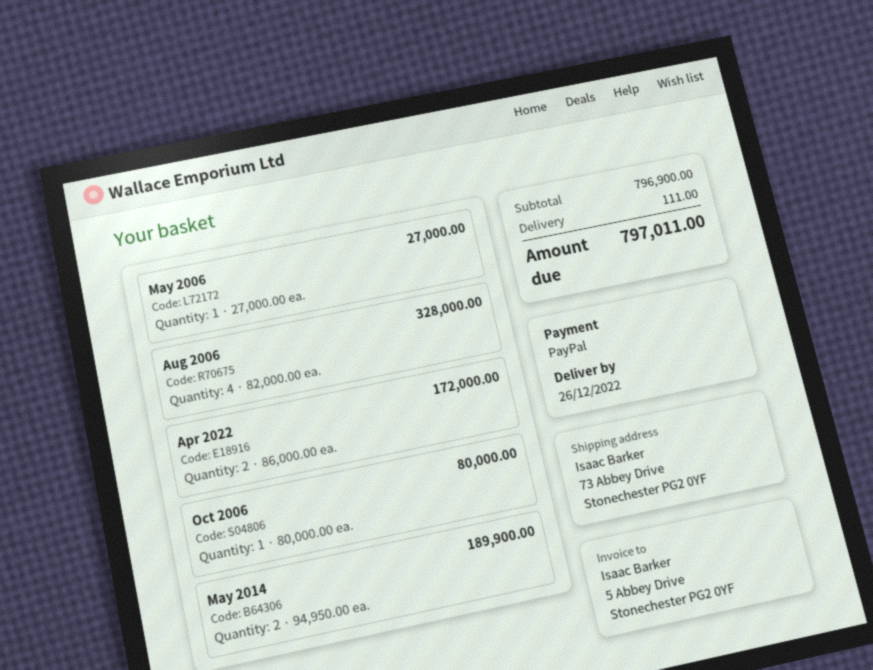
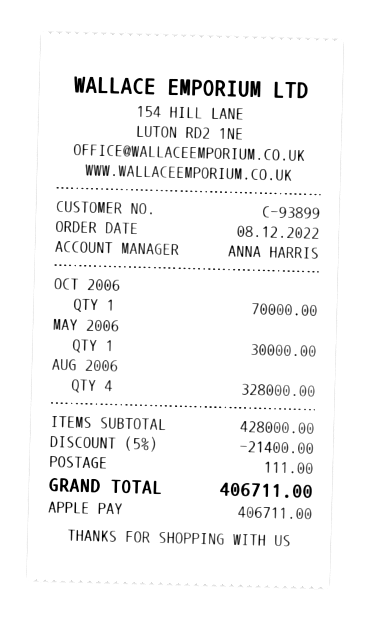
payment method: PayPal -> Apple Pay
May 2006: 1 for 27000.00 -> 1 for 30000.00
Apr 2022: 2 for 172000.00 -> none
Oct 2006: 1 for 80000.00 -> 1 for 70000.00
May 2014: 2 for 189900.00 -> none
subtotal: 796900.00 -> 428000.00
discount: none -> 5% = 21400.00
total: 797011.00 -> 406711.00

